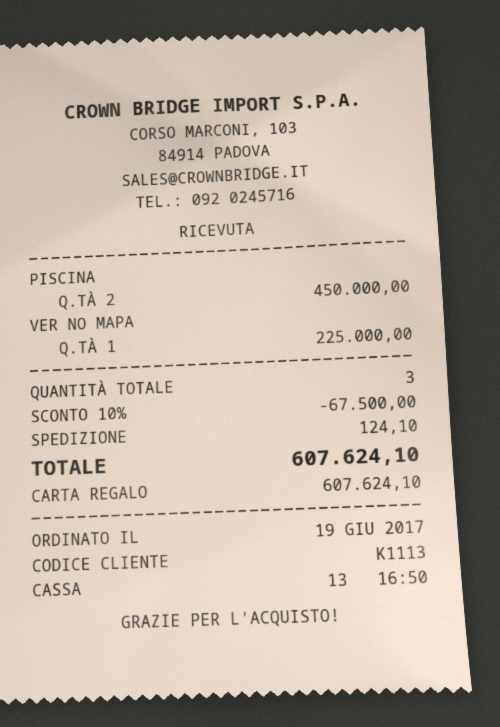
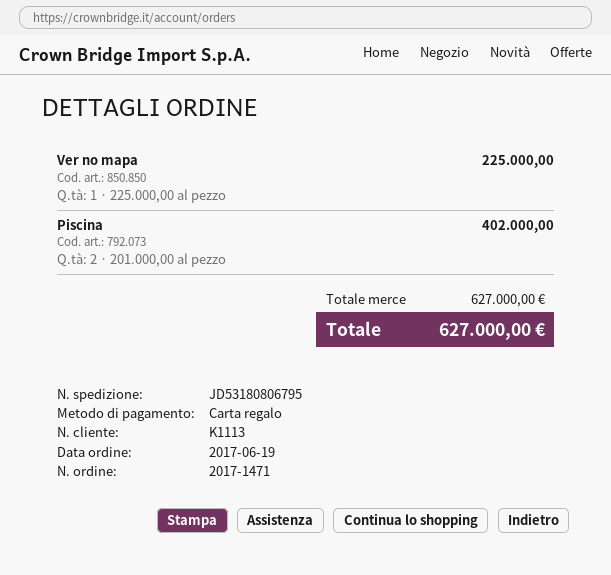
PISCINA: 2 for 450000.00 -> 2 for 402000.00
discount: 10% = 67500.00 -> none
shipping: 124.10 -> none
total: 607624.10 -> 627000.00

